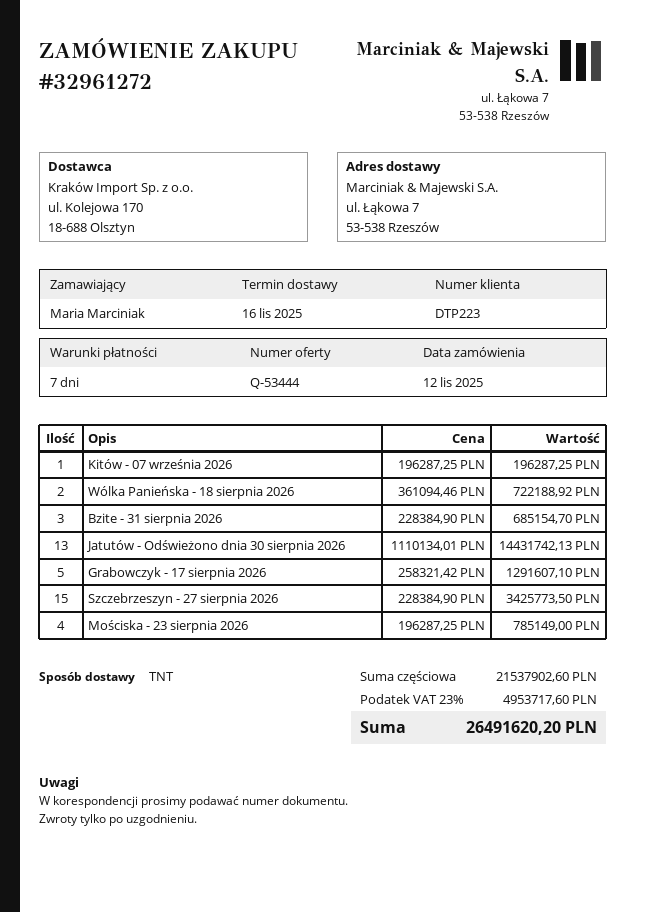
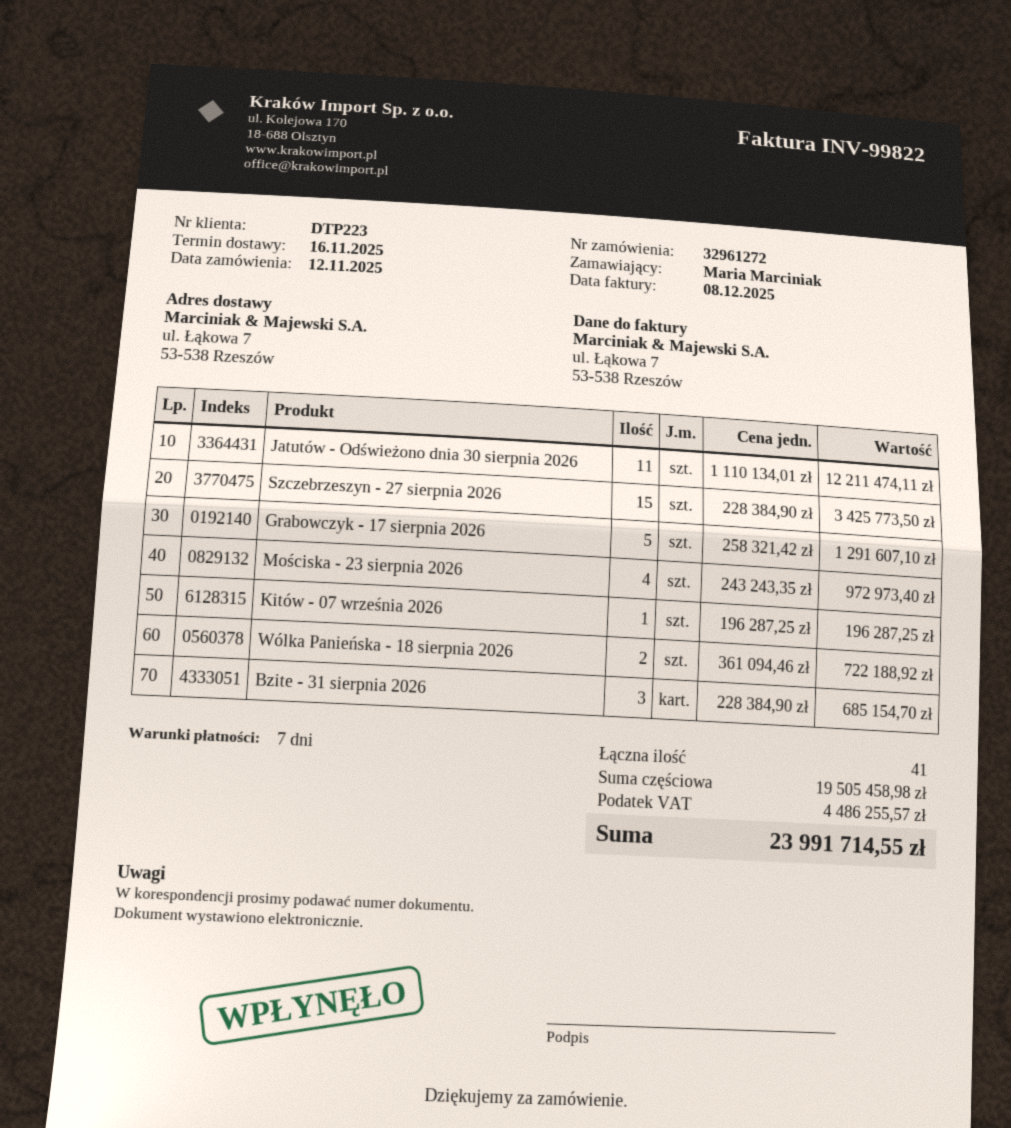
Jatutów - Odświeżono dnia 30 sierpnia 2026: 13 x 1110134.01 = 14431742.13 -> 11 x 1110134.01 = 12211474.11
Mościska - 23 sierpnia 2026: 4 x 196287.25 = 785149.00 -> 4 x 243243.35 = 972973.40
subtotal: 21537902.60 -> 19505458.98
tax: 4953717.60 -> 4486255.57
total: 26491620.20 -> 23991714.55

